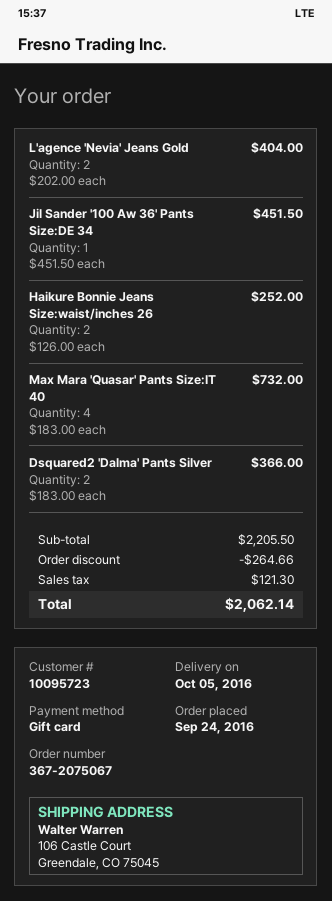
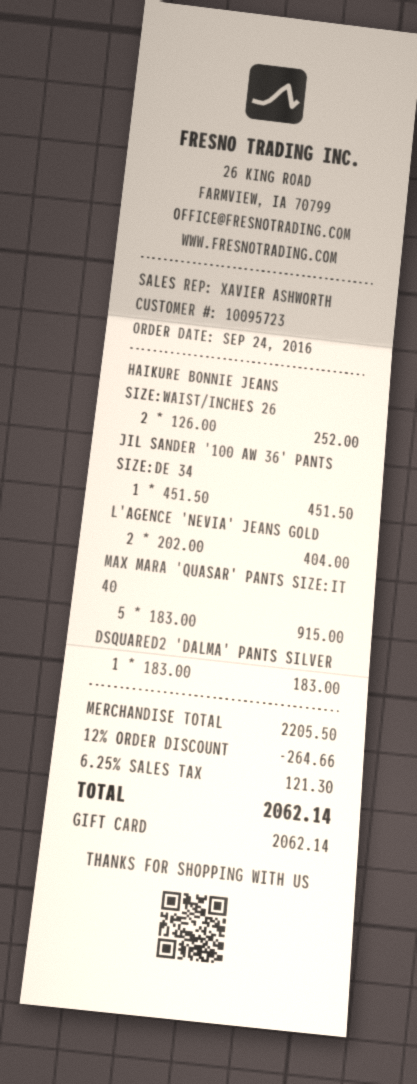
Max Mara 'Quasar' Pants Size:IT 40: 4 x 183.00 = 732.00 -> 5 x 183.00 = 915.00
Dsquared2 'Dalma' Pants Silver: 2 x 183.00 = 366.00 -> 1 x 183.00 = 183.00

